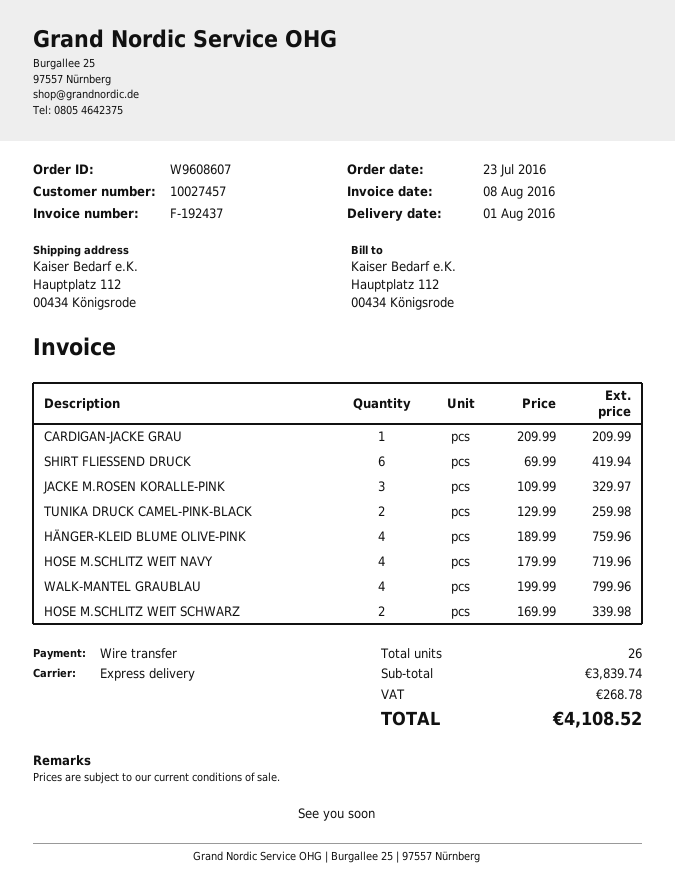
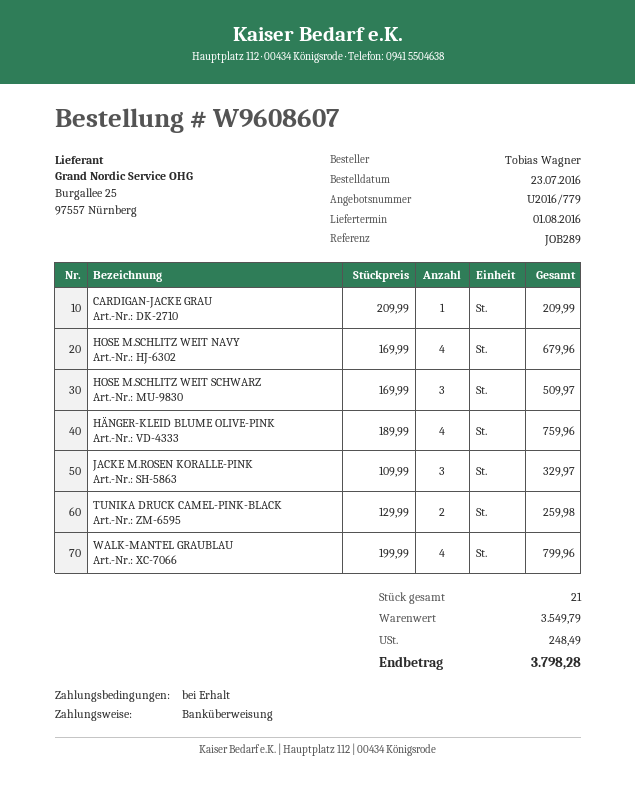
SHIRT FLIESSEND DRUCK: 6 x 69.99 = 419.94 -> none
HOSE M.SCHLITZ WEIT NAVY: 4 x 179.99 = 719.96 -> 4 x 169.99 = 679.96
HOSE M.SCHLITZ WEIT SCHWARZ: 2 x 169.99 = 339.98 -> 3 x 169.99 = 509.97
total quantity: 26 -> 21
subtotal: 3839.74 -> 3549.79
tax: 268.78 -> 248.49
total: 4108.52 -> 3798.28

